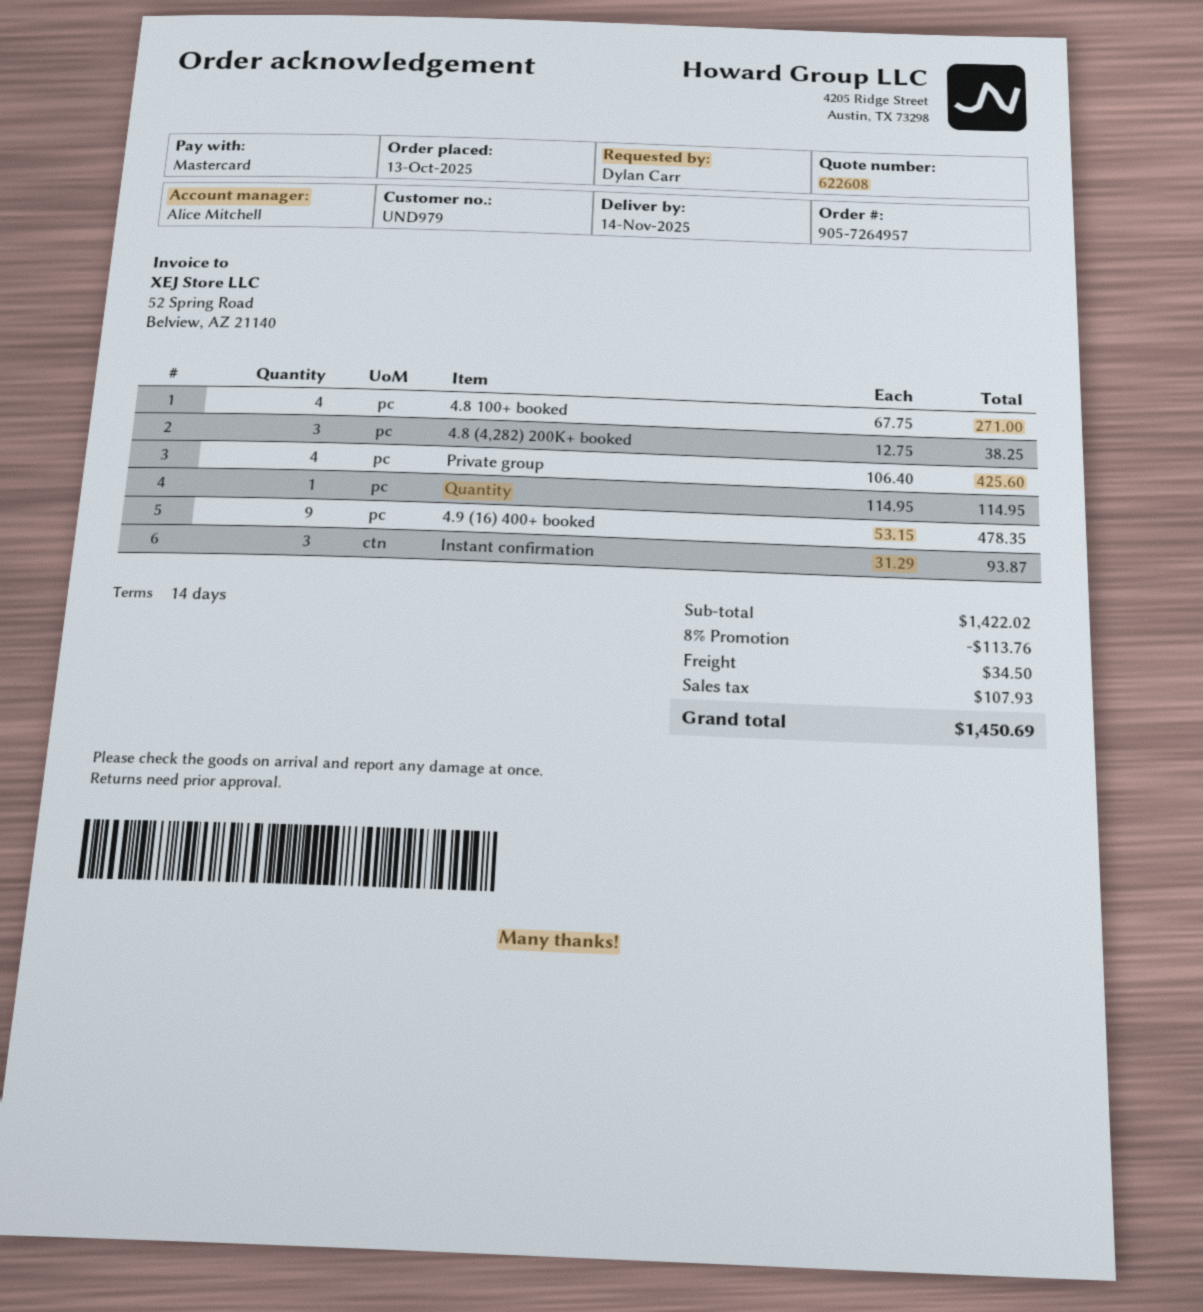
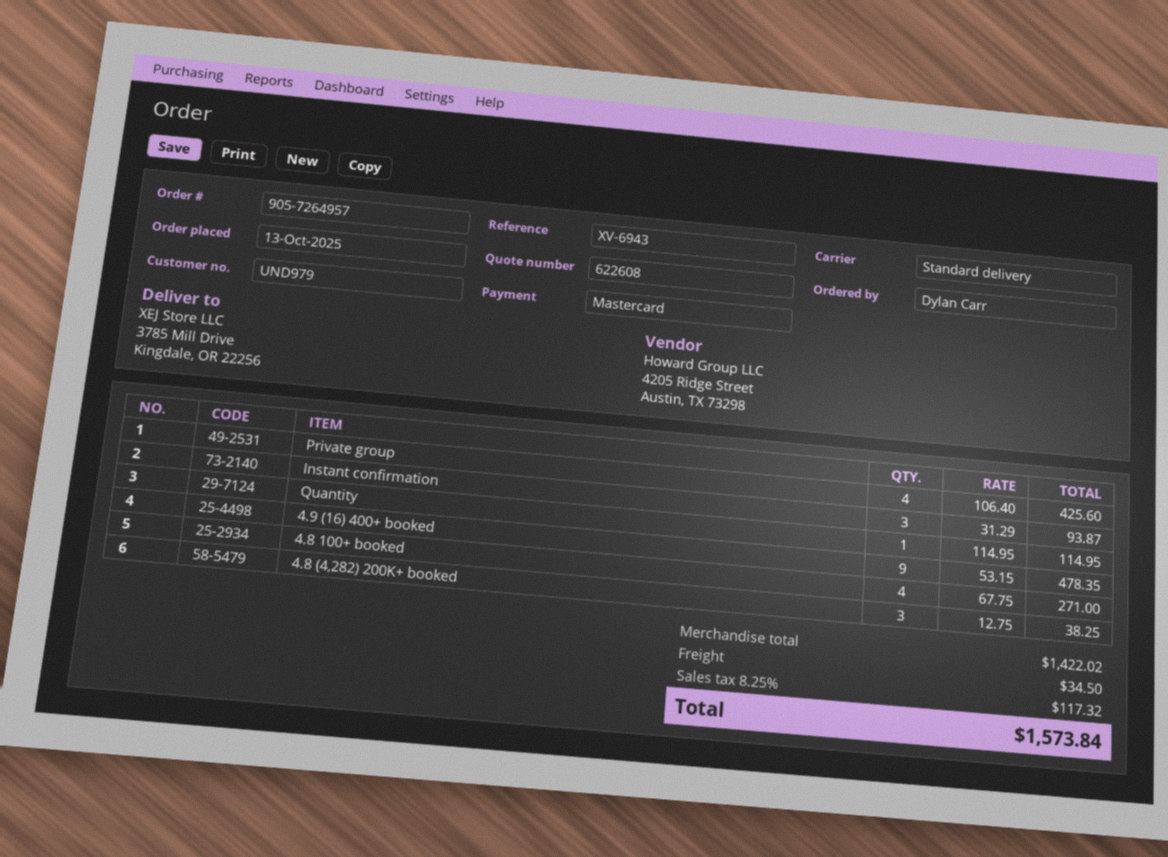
discount: 8% = 113.76 -> none
tax: 107.93 -> 117.32
total: 1450.69 -> 1573.84

